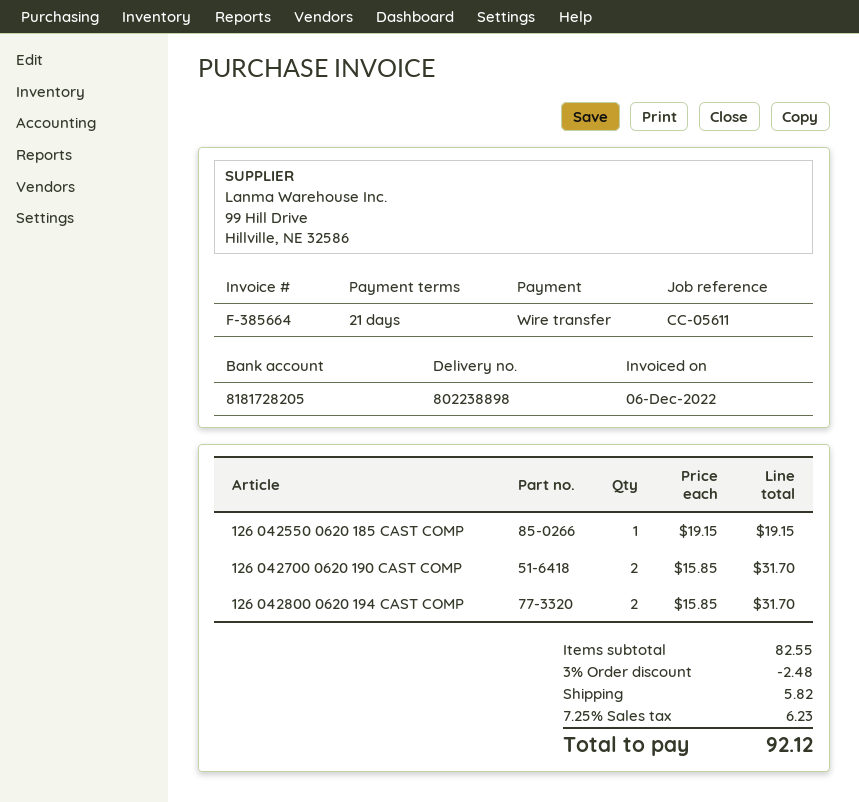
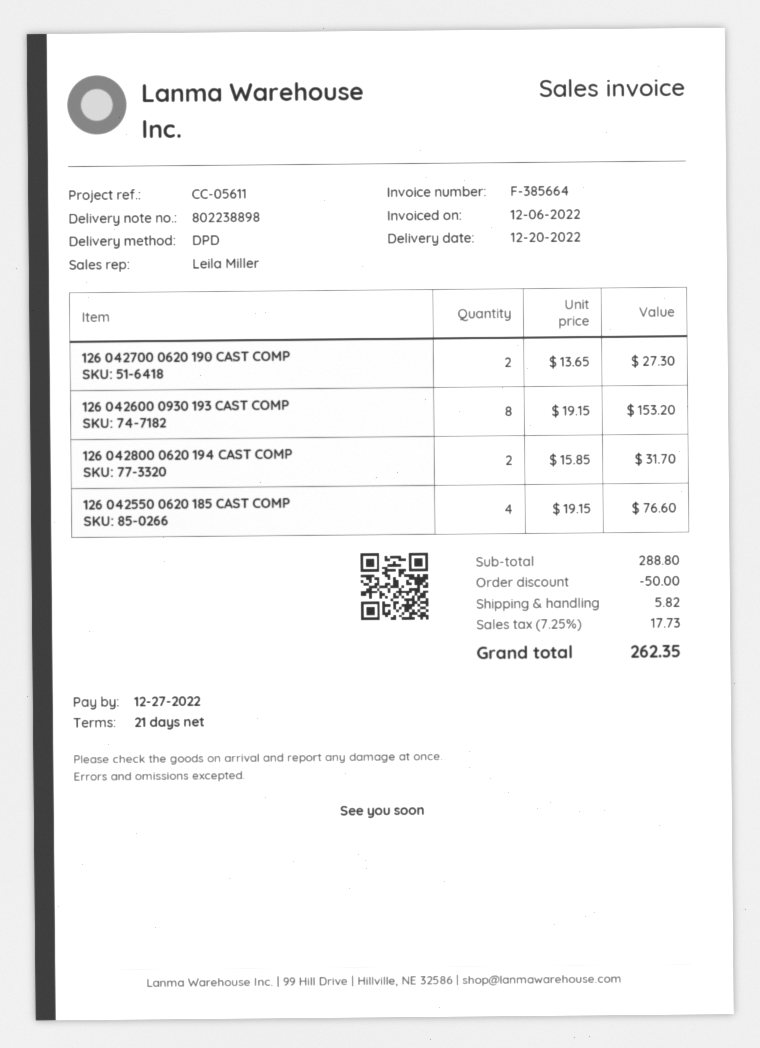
126 042550 0620 185 CAST COMP: 1 x 19.15 = 19.15 -> 4 x 19.15 = 76.60
126 042700 0620 190 CAST COMP: 2 x 15.85 = 31.70 -> 2 x 13.65 = 27.30
126 042600 0930 193 CAST COMP: none -> 8 x 19.15 = 153.20
subtotal: 82.55 -> 288.80
discount: 2.48 -> 50.00
tax: 7.25% = 6.23 -> 7.25% = 17.73
total: 92.12 -> 262.35

